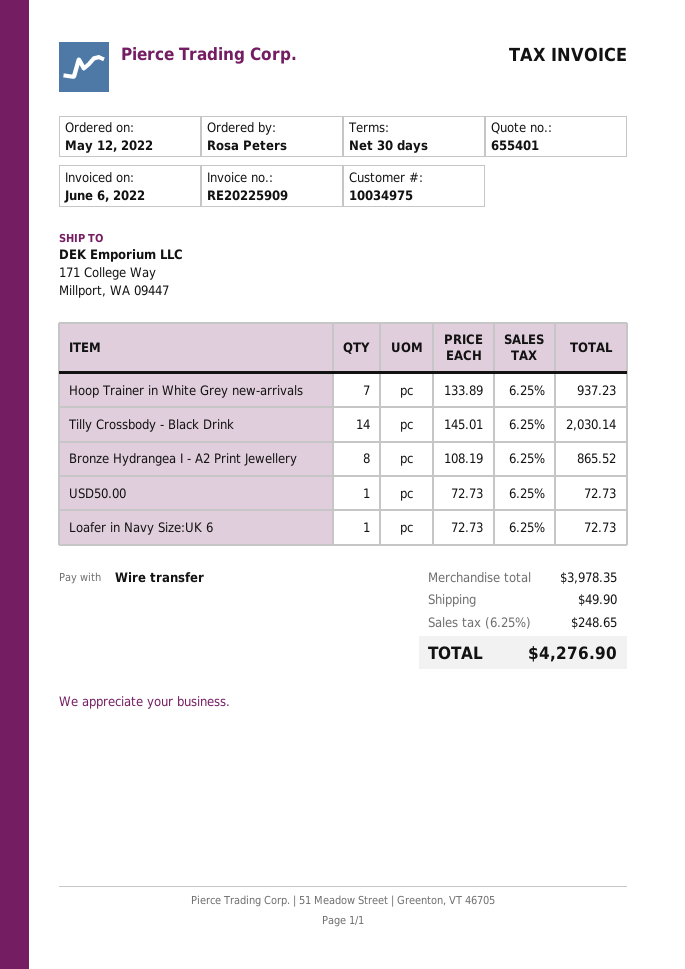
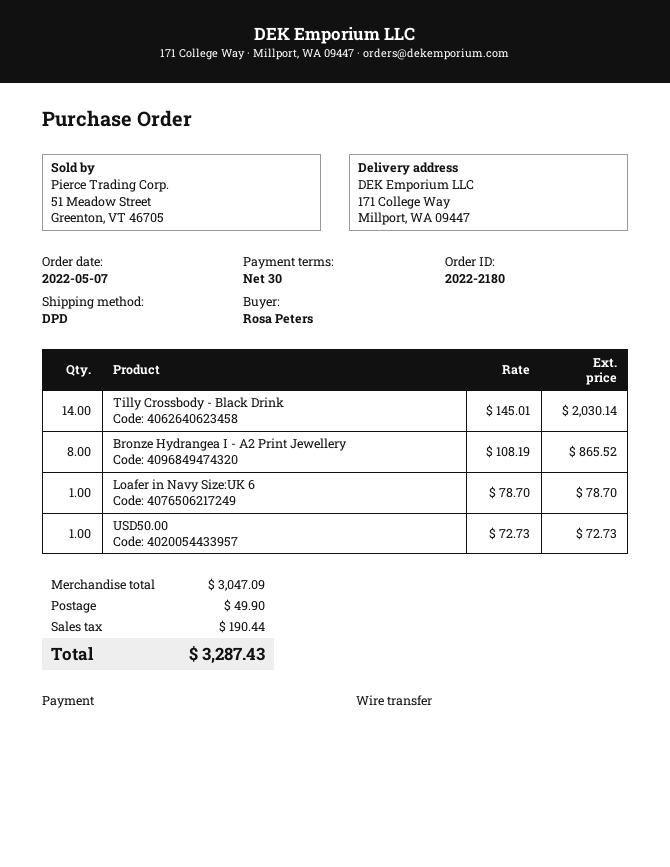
order date: 2022-05-12 -> 2022-05-07
Hoop Trainer in White Grey new-arrivals: 7 x 133.89 = 937.23 -> none
Loafer in Navy Size:UK 6: 1 x 72.73 = 72.73 -> 1 x 78.70 = 78.70
subtotal: 3978.35 -> 3047.09
tax: 248.65 -> 190.44
total: 4276.90 -> 3287.43

